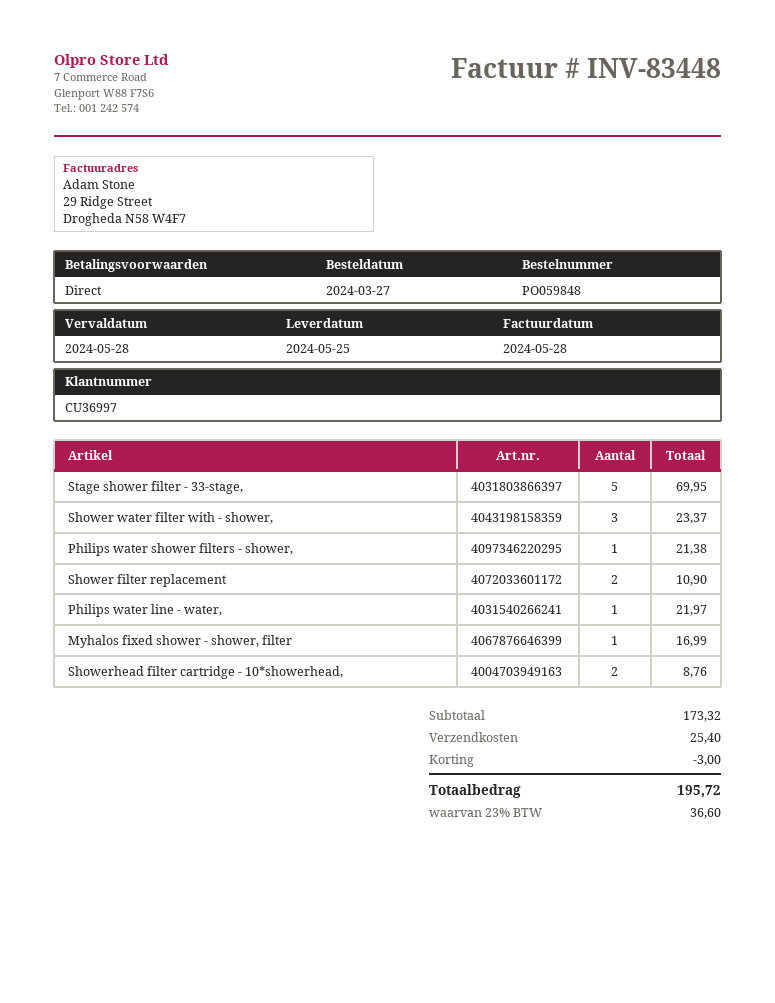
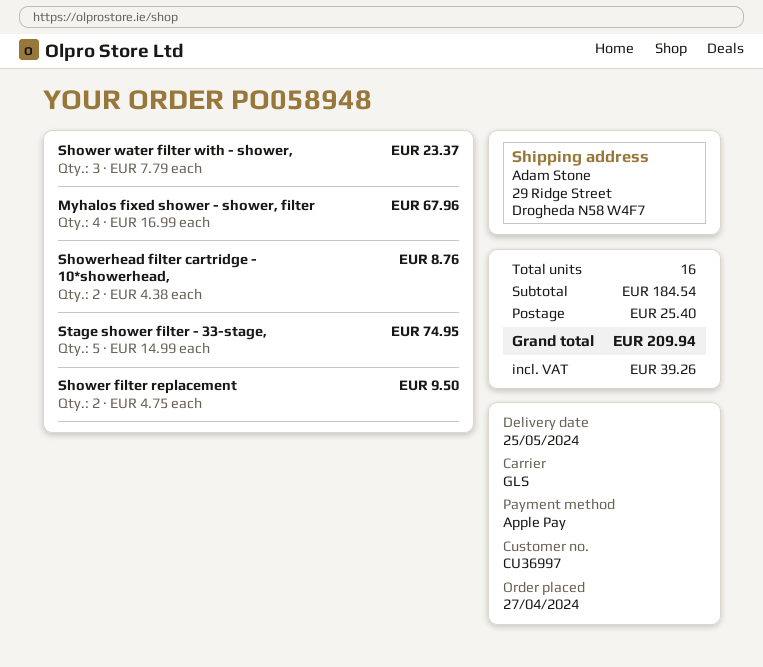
order number: PO059848 -> PO058948
order date: 2024-03-27 -> 2024-04-27
Stage shower filter - 33-stage,: 5 for 69.95 -> 5 for 74.95
Philips water shower filters - shower,: 1 for 21.38 -> none
Shower filter replacement: 2 for 10.90 -> 2 for 9.50
Philips water line - water,: 1 for 21.97 -> none
Myhalos fixed shower - shower, filter: 1 for 16.99 -> 4 for 67.96
subtotal: 173.32 -> 184.54
discount: 3.00 -> none
tax: 36.60 -> 39.26
total: 195.72 -> 209.94

